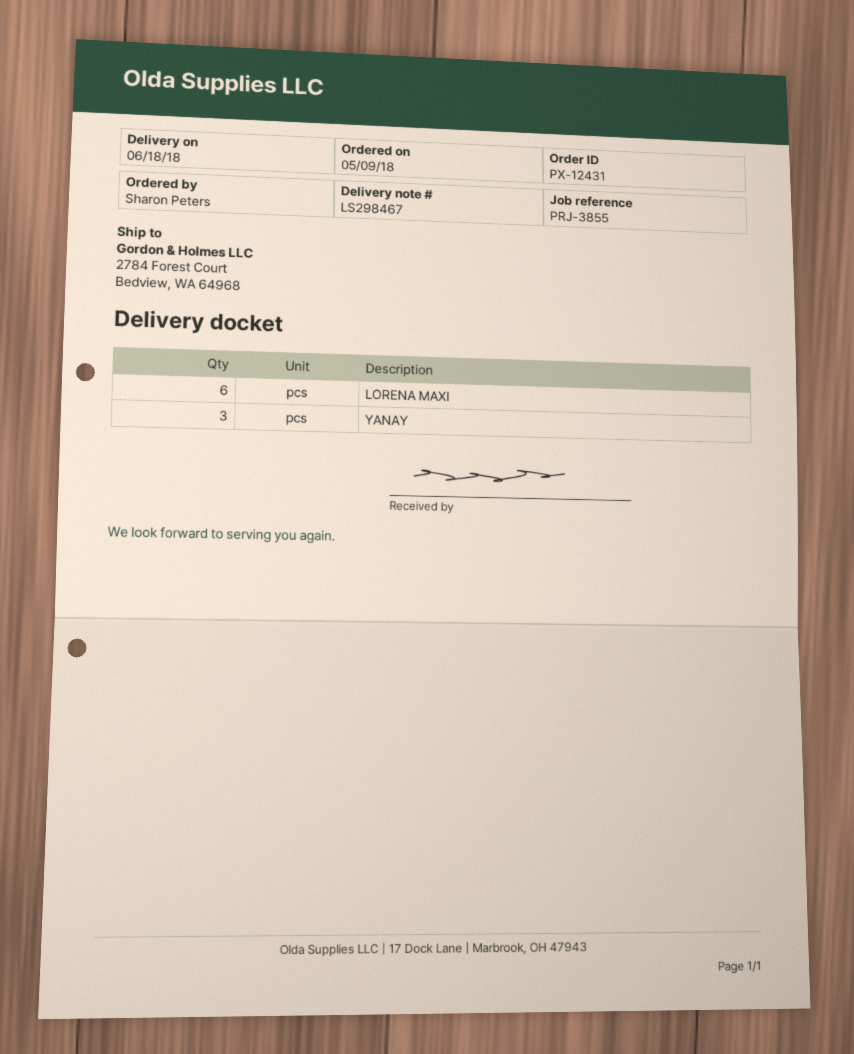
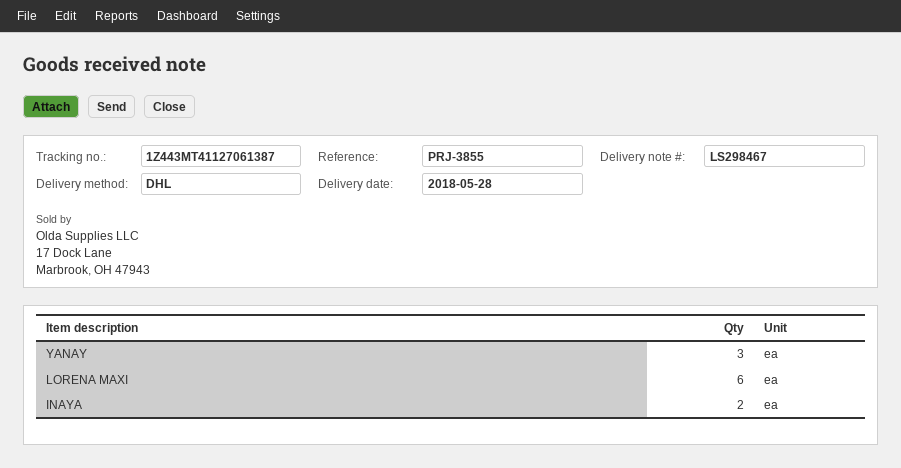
delivery date: 2018-06-18 -> 2018-05-28
INAYA: none -> 2

